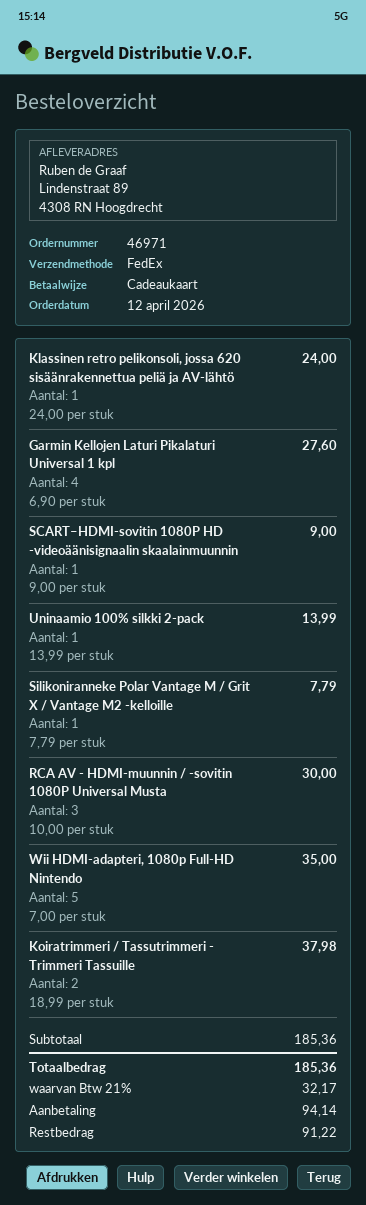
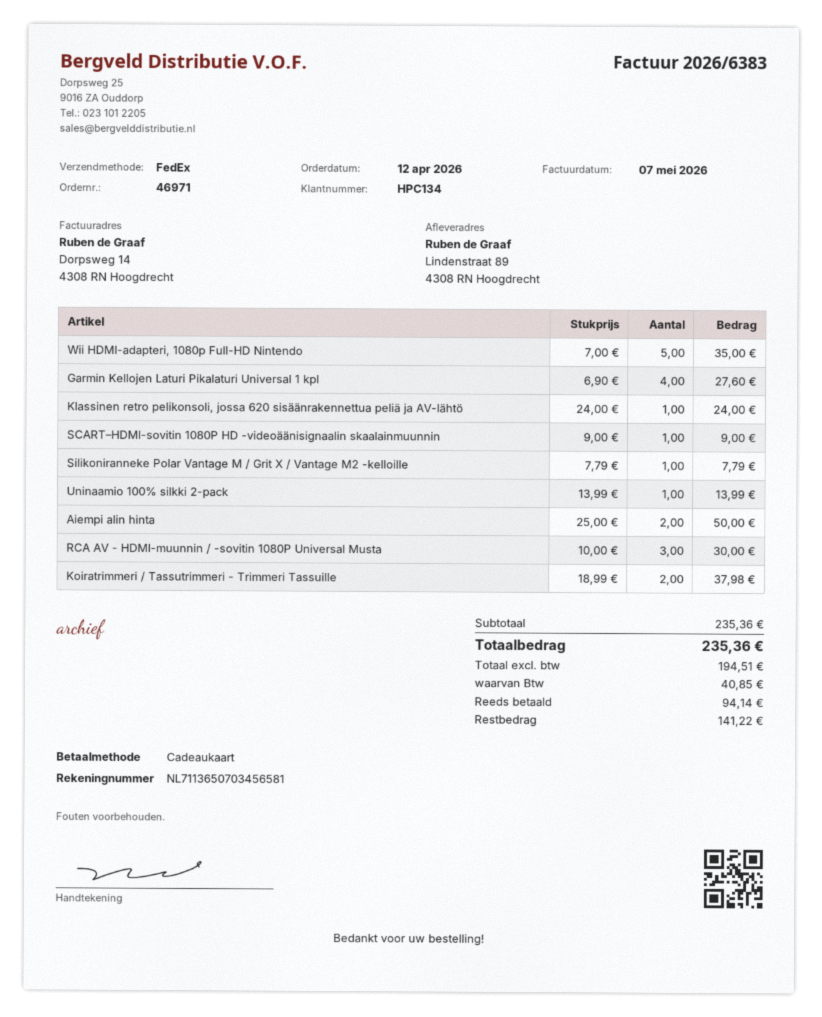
Aiempi alin hinta: none -> 2 x 25.00 = 50.00
subtotal: 185.36 -> 235.36
tax: 32.17 -> 40.85
total: 185.36 -> 235.36
balance: 91.22 -> 141.22

